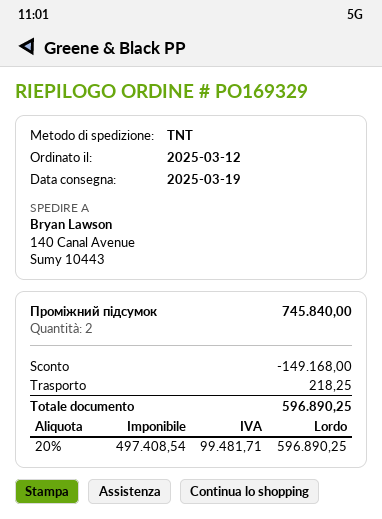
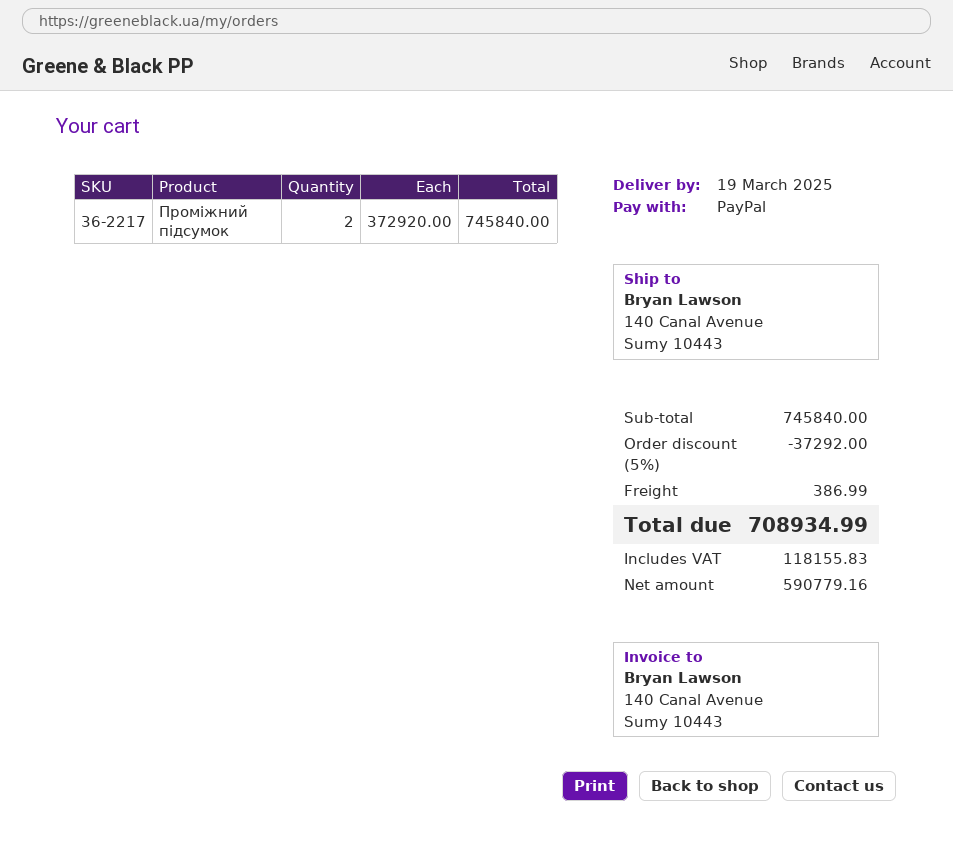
discount: 149168.00 -> 37292.00
shipping: 218.25 -> 386.99
net: 497408.54 -> 590779.16
tax: 99481.71 -> 118155.83
total: 596890.25 -> 708934.99

